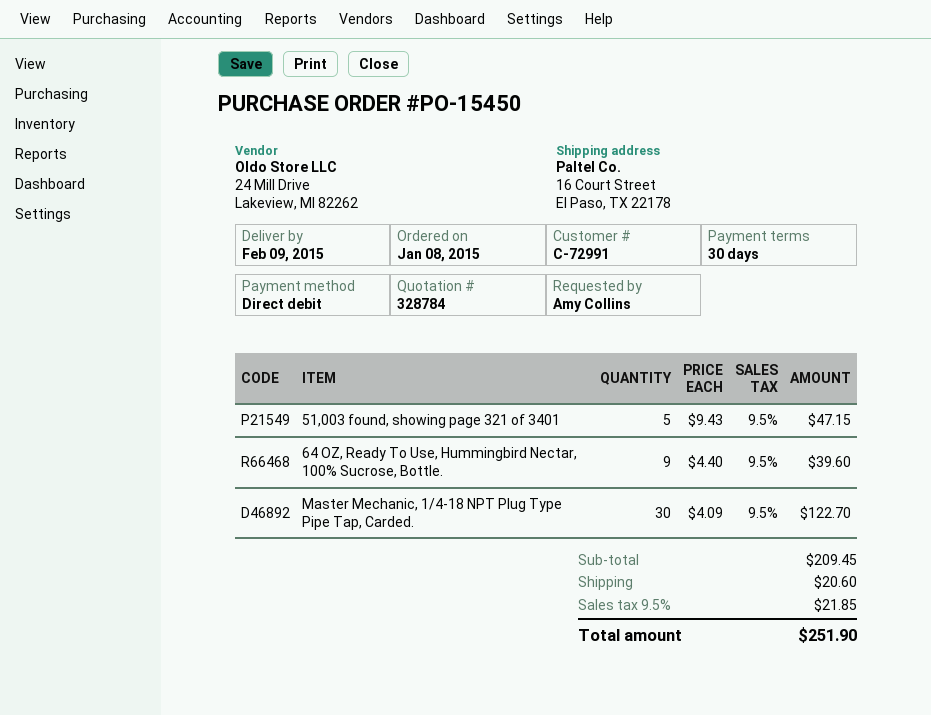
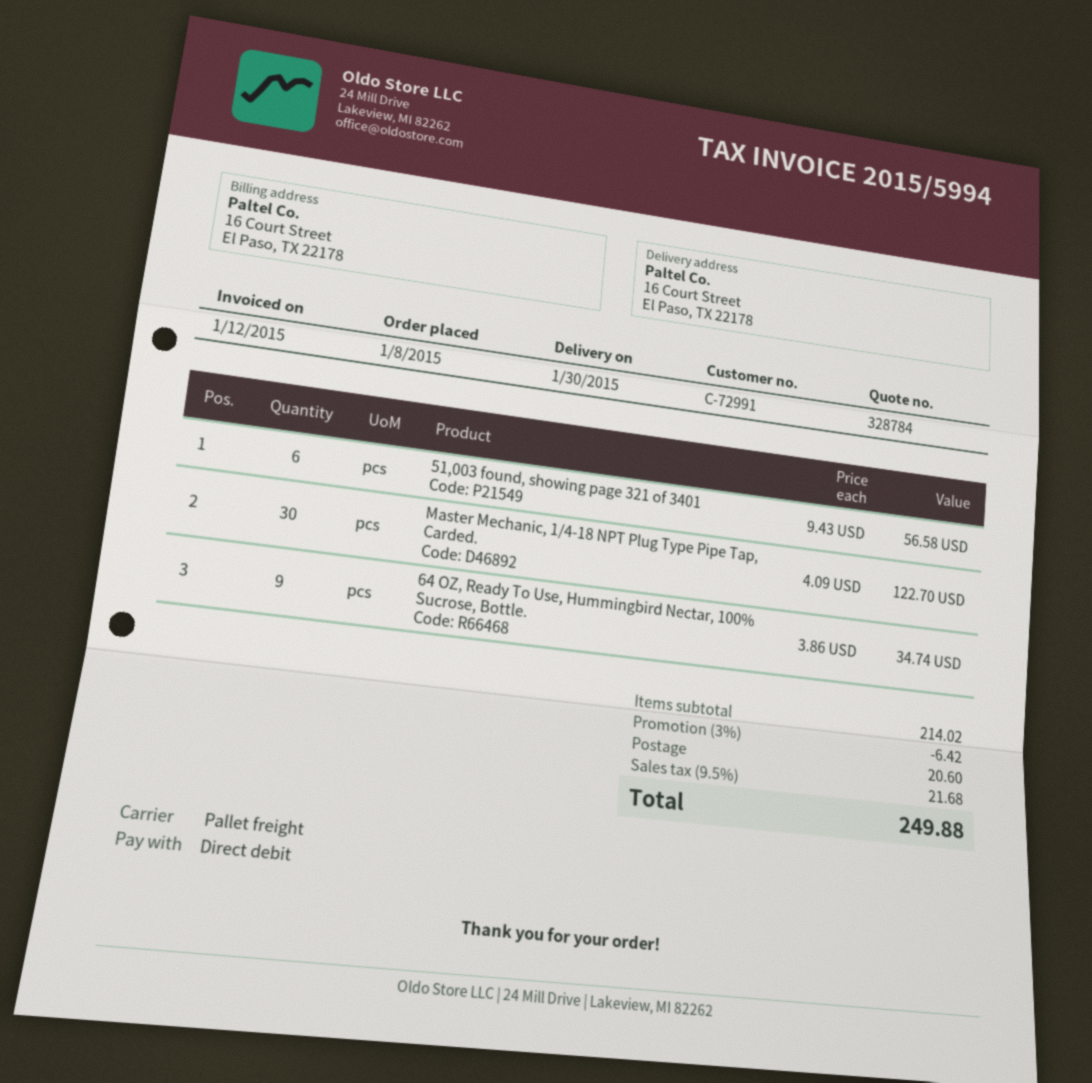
delivery date: 2015-02-09 -> 2015-01-30
51,003 found, showing page 321 of 3401: 5 x 9.43 = 47.15 -> 6 x 9.43 = 56.58
64 OZ, Ready To Use, Hummingbird Nectar, 100% Sucrose, Bottle.: 9 x 4.40 = 39.60 -> 9 x 3.86 = 34.74
subtotal: 209.45 -> 214.02
discount: none -> 3% = 6.42
tax: 9.5% = 21.85 -> 9.5% = 21.68
total: 251.90 -> 249.88

